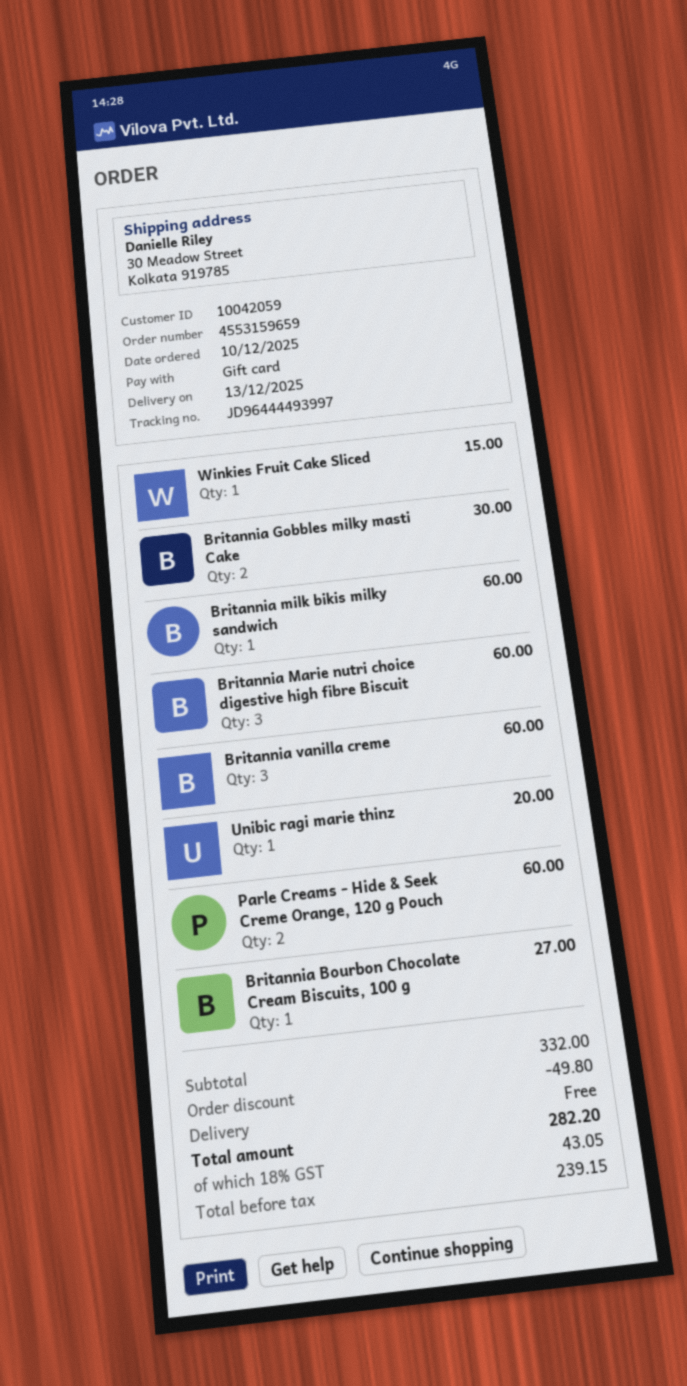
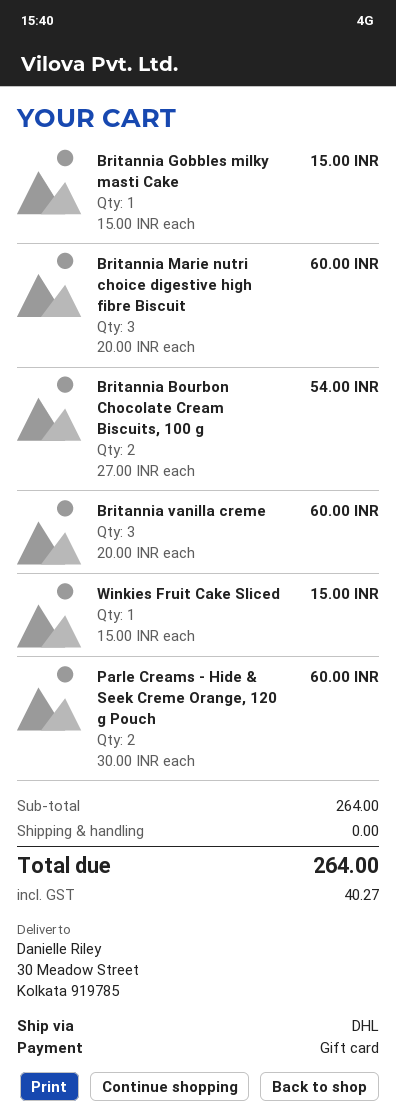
Britannia Gobbles milky masti Cake: 2 for 30.00 -> 1 for 15.00
Britannia milk bikis milky sandwich: 1 for 60.00 -> none
Unibic ragi marie thinz: 1 for 20.00 -> none
Britannia Bourbon Chocolate Cream Biscuits, 100 g: 1 for 27.00 -> 2 for 54.00
subtotal: 332.00 -> 264.00
discount: 49.80 -> none
tax: 43.05 -> 40.27
total: 282.20 -> 264.00

